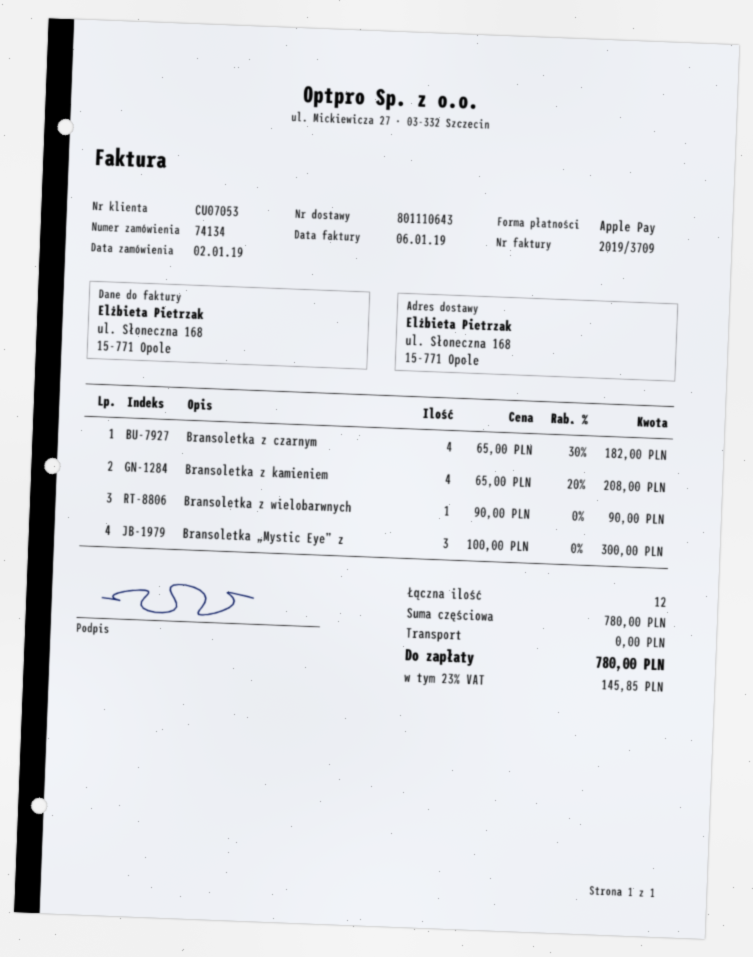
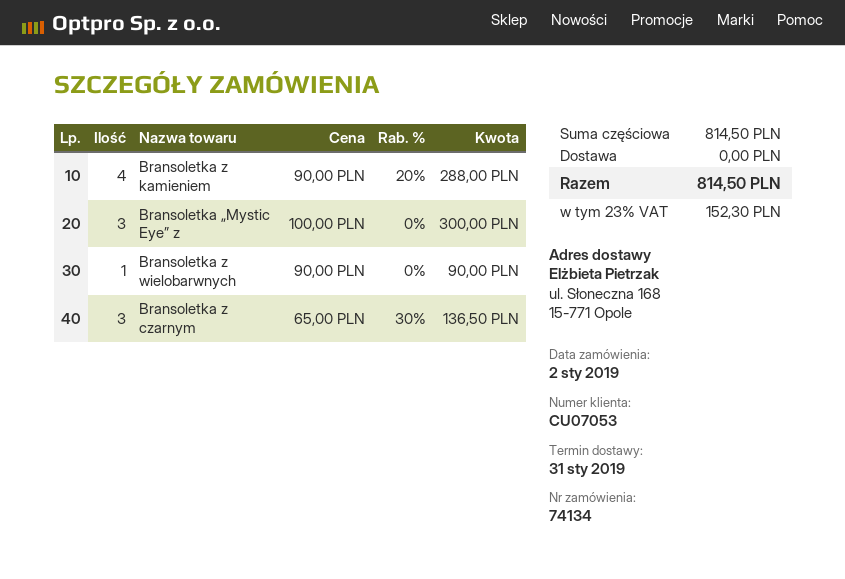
Bransoletka z czarnym: 4 x 65.00 - 30% = 182.00 -> 3 x 65.00 - 30% = 136.50
Bransoletka z kamieniem: 4 x 65.00 - 20% = 208.00 -> 4 x 90.00 - 20% = 288.00
subtotal: 780.00 -> 814.50
tax: 23% = 145.85 -> 23% = 152.30
total: 780.00 -> 814.50

